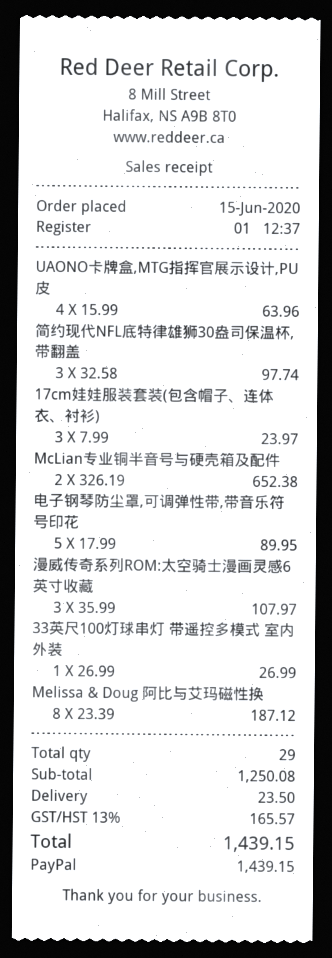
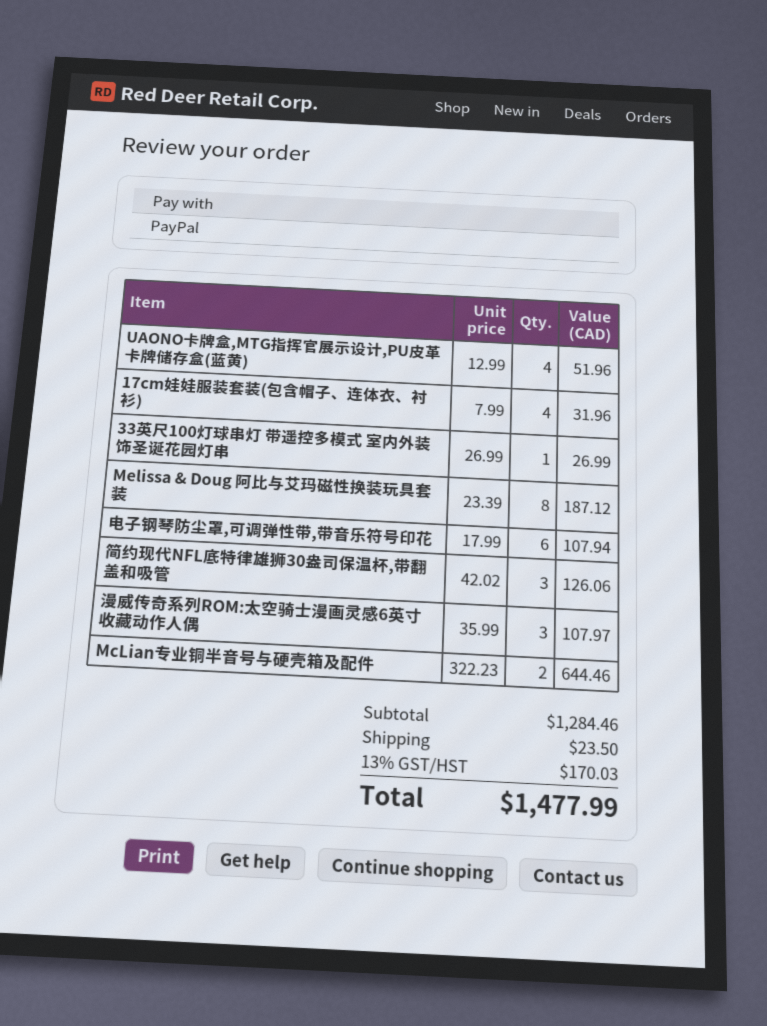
UAONO卡牌盒,MTG指挥官展示设计,PU皮: 4 x 15.99 = 63.96 -> 4 x 12.99 = 51.96
简约现代NFL底特律雄狮30盎司保温杯,带翻盖: 3 x 32.58 = 97.74 -> 3 x 42.02 = 126.06
17cm娃娃服装套装(包含帽子、连体衣、衬衫): 3 x 7.99 = 23.97 -> 4 x 7.99 = 31.96
McLian专业铜半音号与硬壳箱及配件: 2 x 326.19 = 652.38 -> 2 x 322.23 = 644.46
电子钢琴防尘罩,可调弹性带,带音乐符号印花: 5 x 17.99 = 89.95 -> 6 x 17.99 = 107.94
subtotal: 1250.08 -> 1284.46
tax: 13% = 165.57 -> 13% = 170.03
total: 1439.15 -> 1477.99

